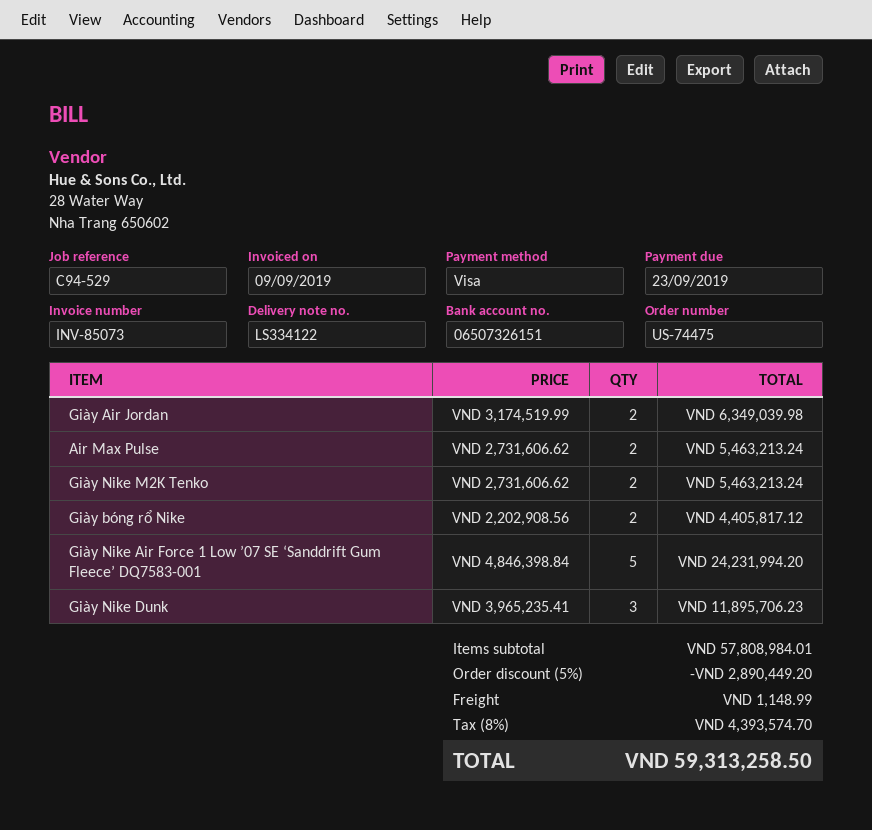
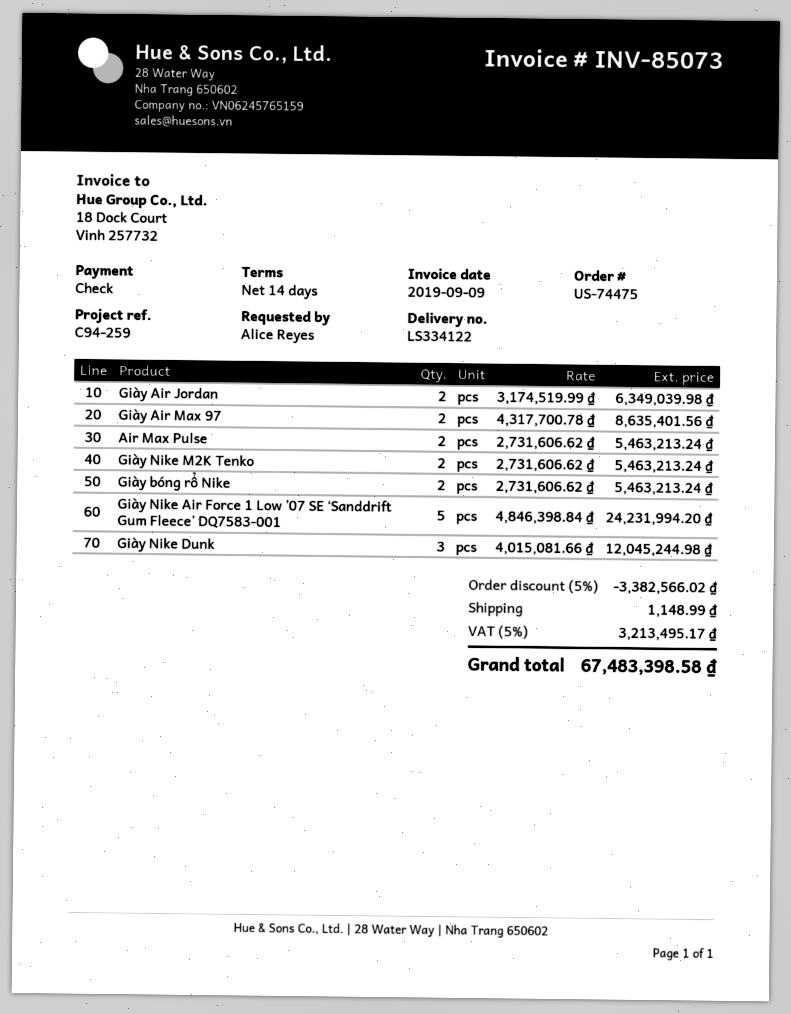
reference: C94-529 -> C94-259
payment method: Visa -> cheque
Giày bóng rổ Nike: 2 x 2202908.56 = 4405817.12 -> 2 x 2731606.62 = 5463213.24
Giày Nike Dunk: 3 x 3965235.41 = 11895706.23 -> 3 x 4015081.66 = 12045244.98
Giày Air Max 97: none -> 2 x 4317700.78 = 8635401.56
discount: 5% = 2890449.20 -> 5% = 3382566.02
tax: 8% = 4393574.70 -> 5% = 3213495.17
total: 59313258.50 -> 67483398.58

